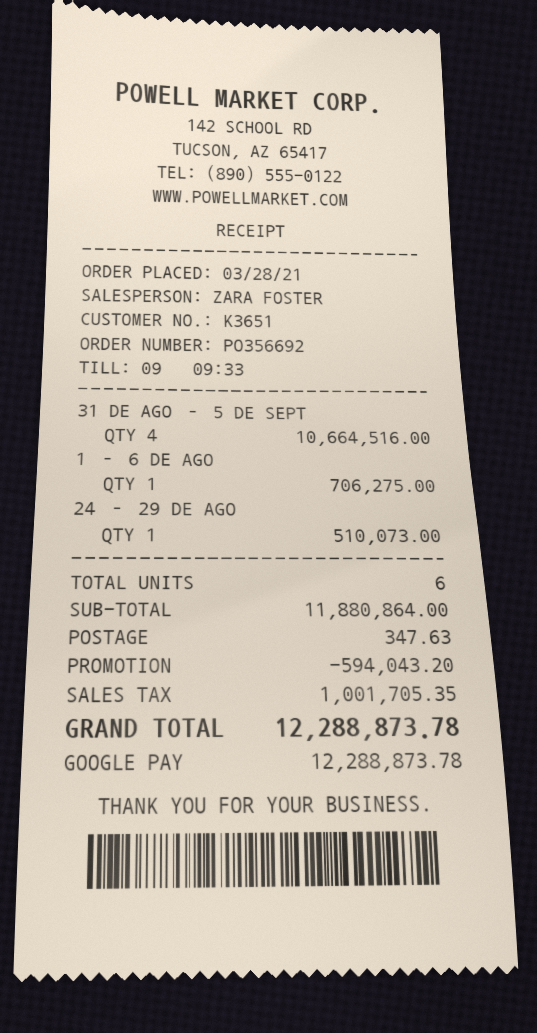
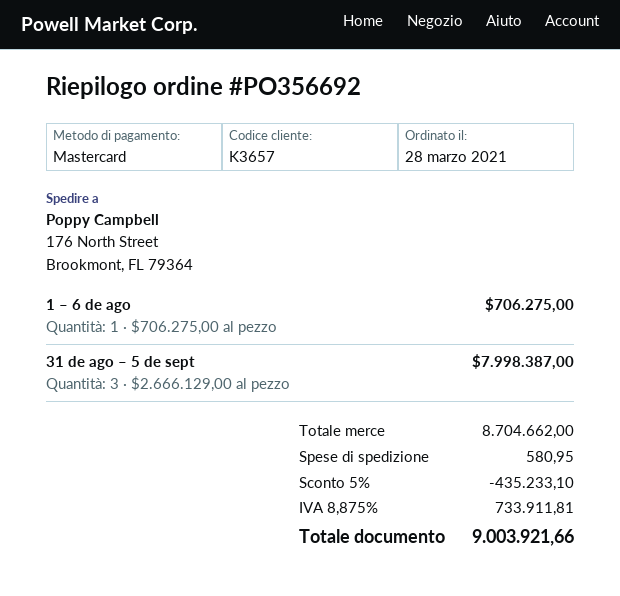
customer number: K3651 -> K3657
payment method: Google Pay -> Mastercard
31 DE AGO – 5 DE SEPT: 4 for 10664516.00 -> 3 for 7998387.00
24 – 29 DE AGO: 1 for 510073.00 -> none
subtotal: 11880864.00 -> 8704662.00
discount: 594043.20 -> 435233.10
shipping: 347.63 -> 580.95
tax: 1001705.35 -> 733911.81
total: 12288873.78 -> 9003921.66

